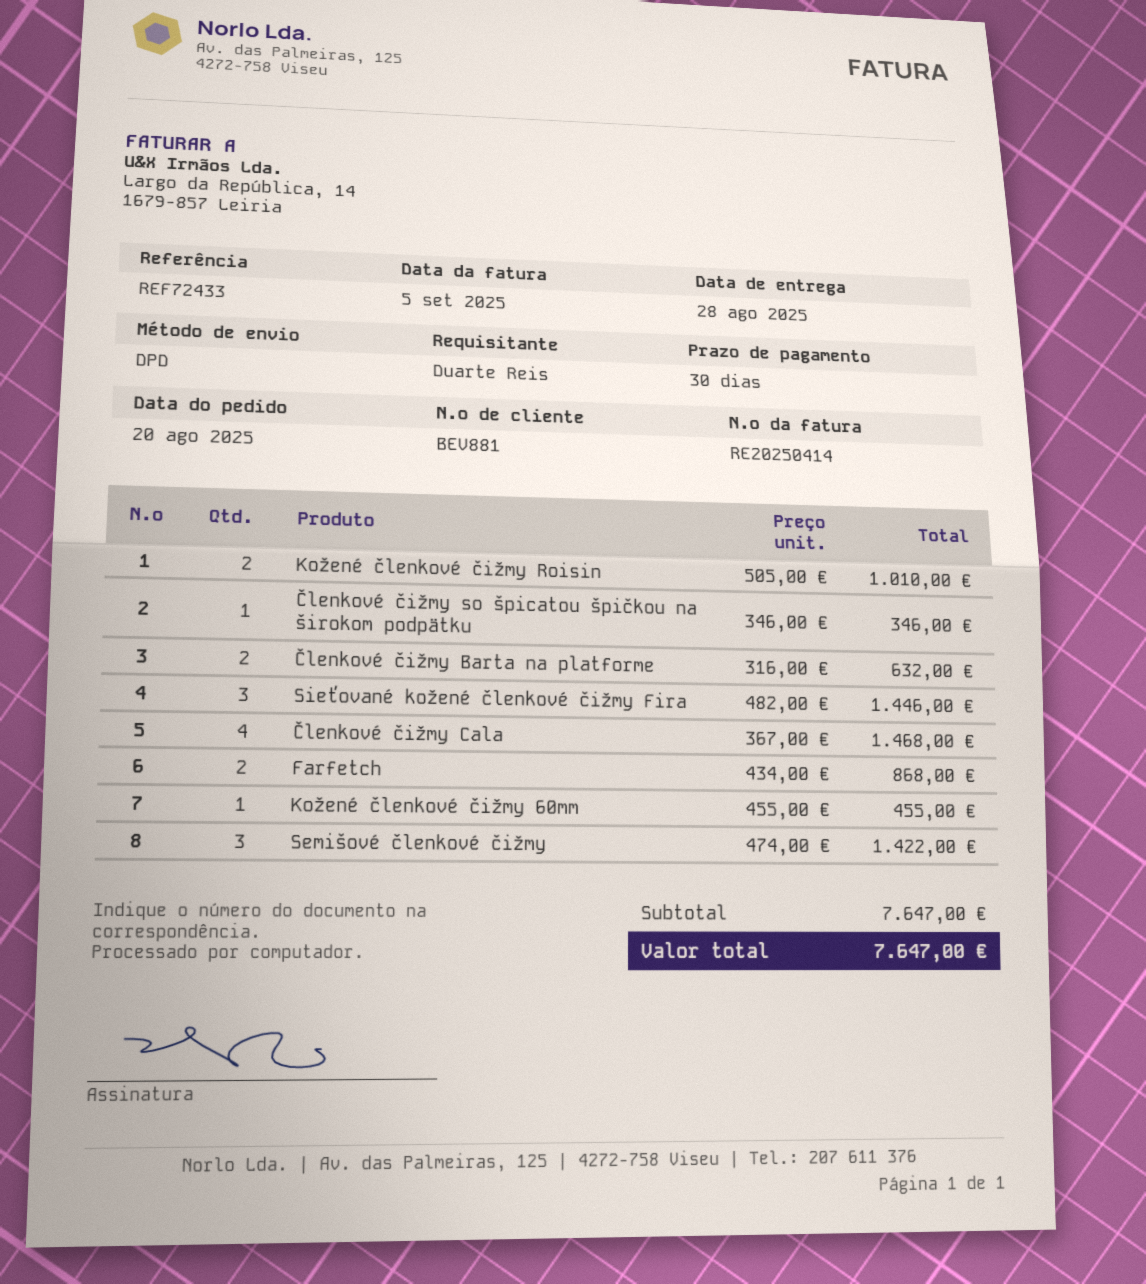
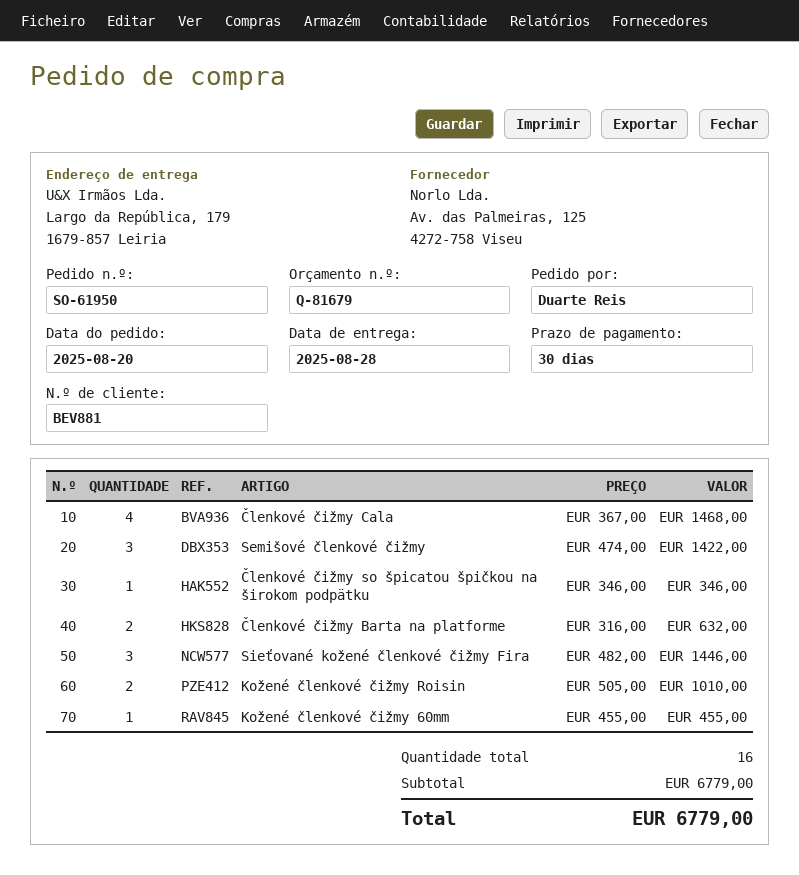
Farfetch: 2 x 434.00 = 868.00 -> none
subtotal: 7647.00 -> 6779.00
total: 7647.00 -> 6779.00

